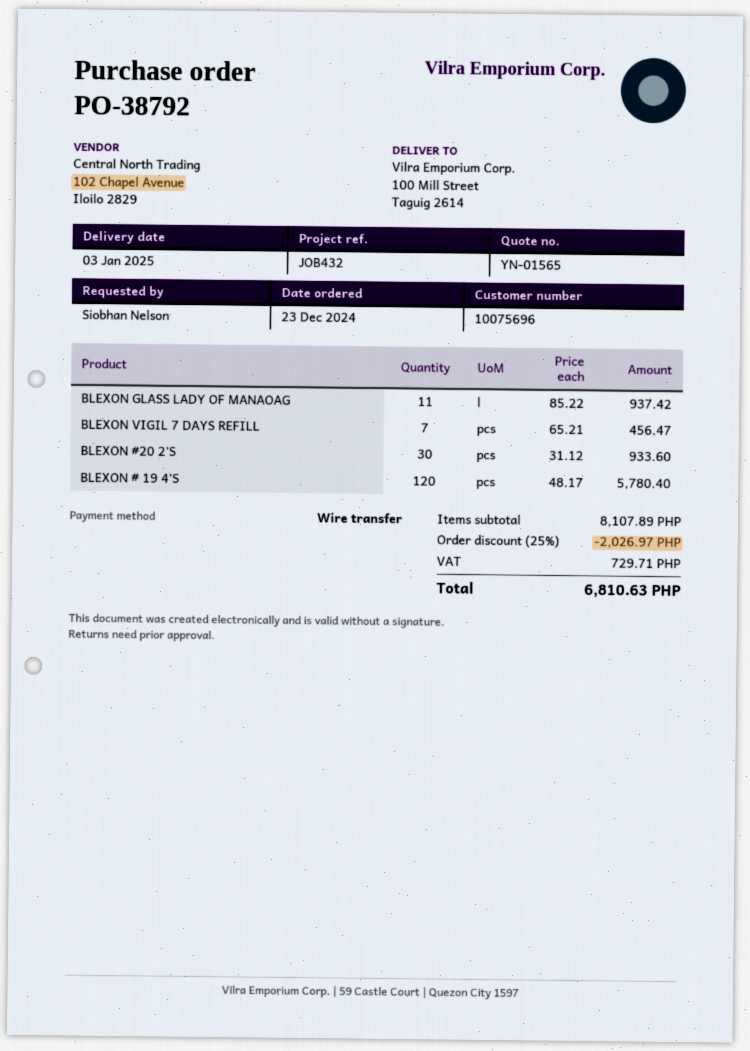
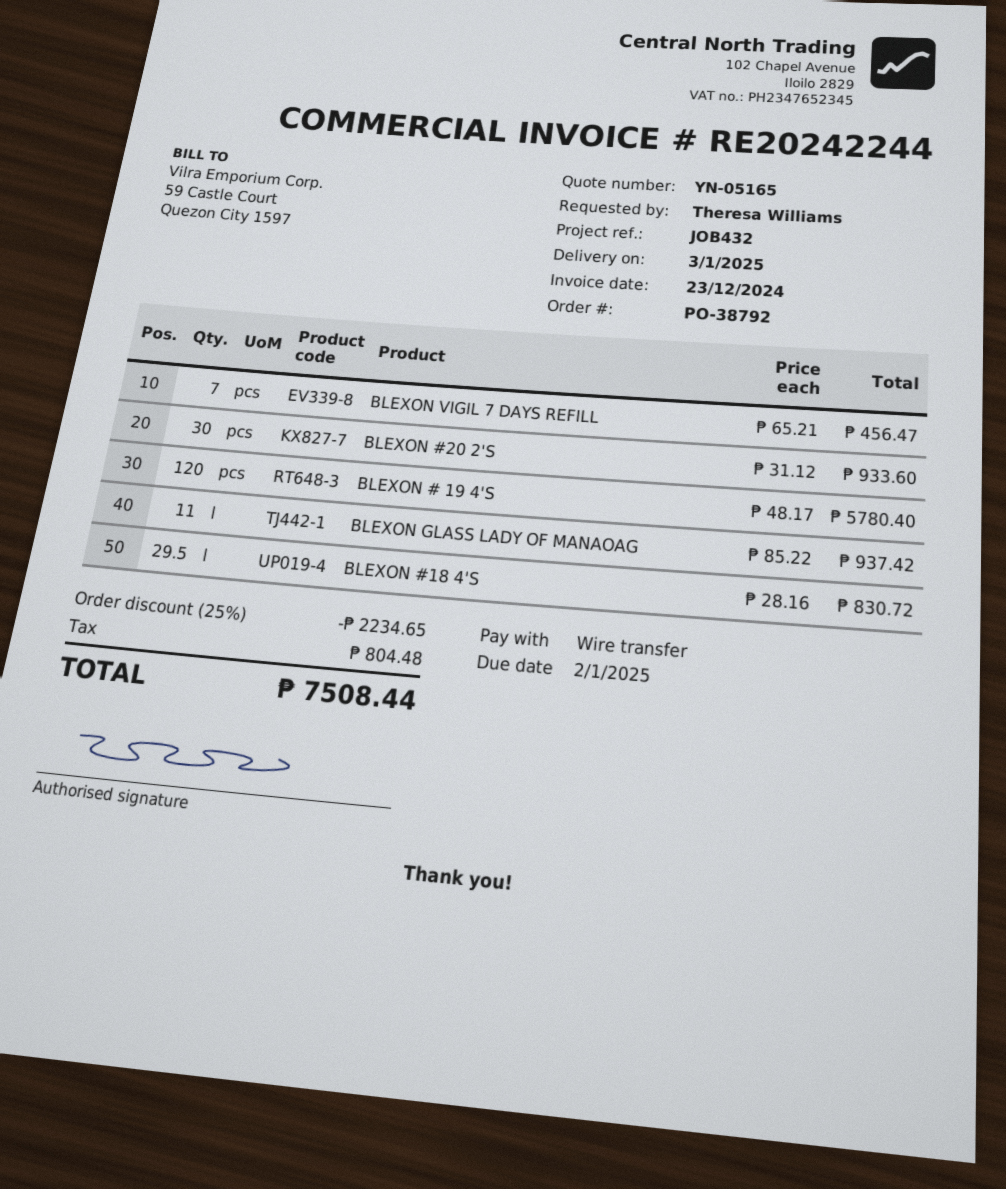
quote number: YN-01565 -> YN-05165
ordered by: Siobhan Nelson -> Theresa Williams
BLEXON #18 4'S: none -> 29.5 x 28.16 = 830.72
discount: 25% = 2026.97 -> 25% = 2234.65
tax: 729.71 -> 804.48
total: 6810.63 -> 7508.44

